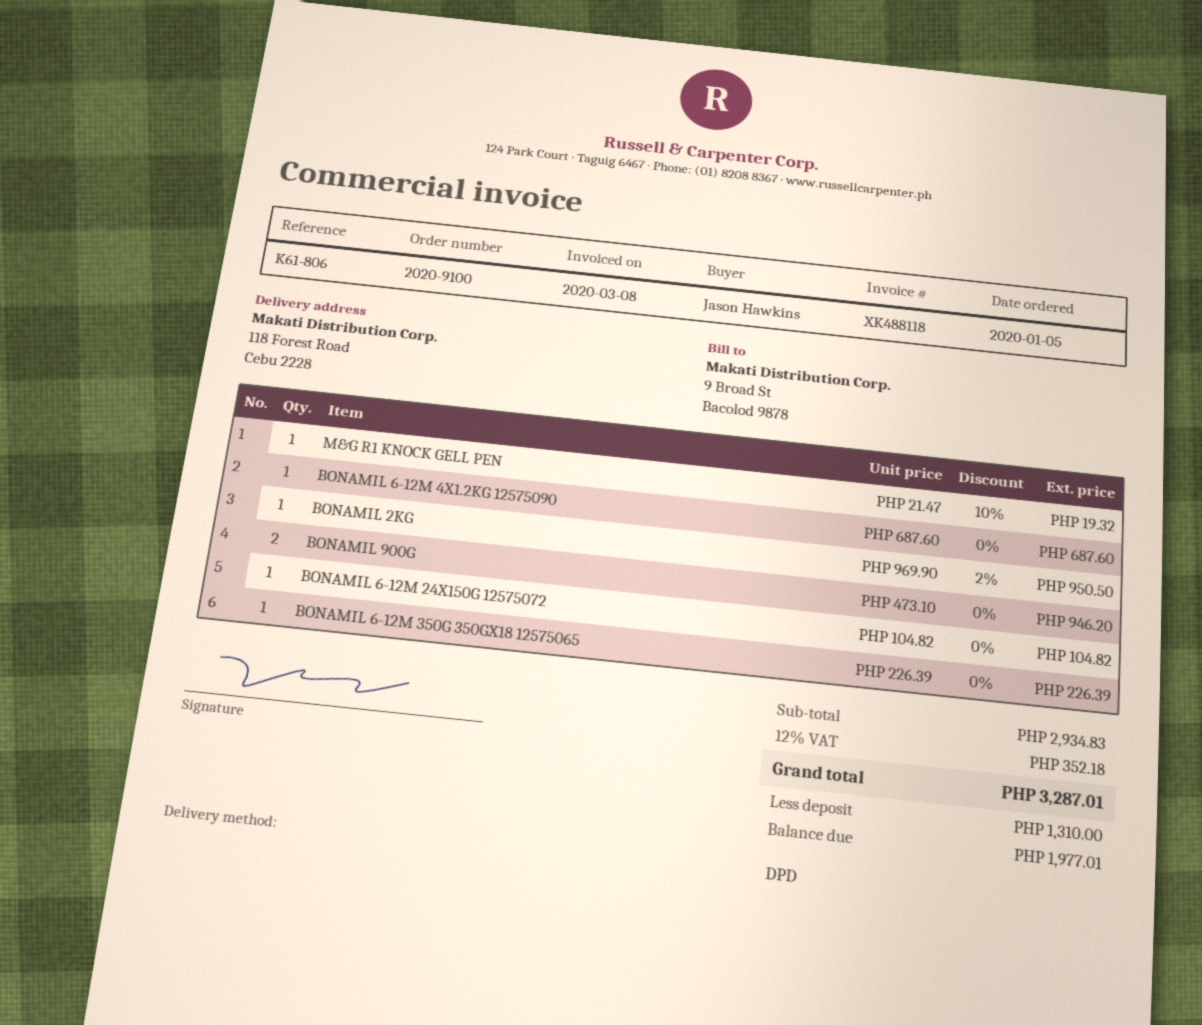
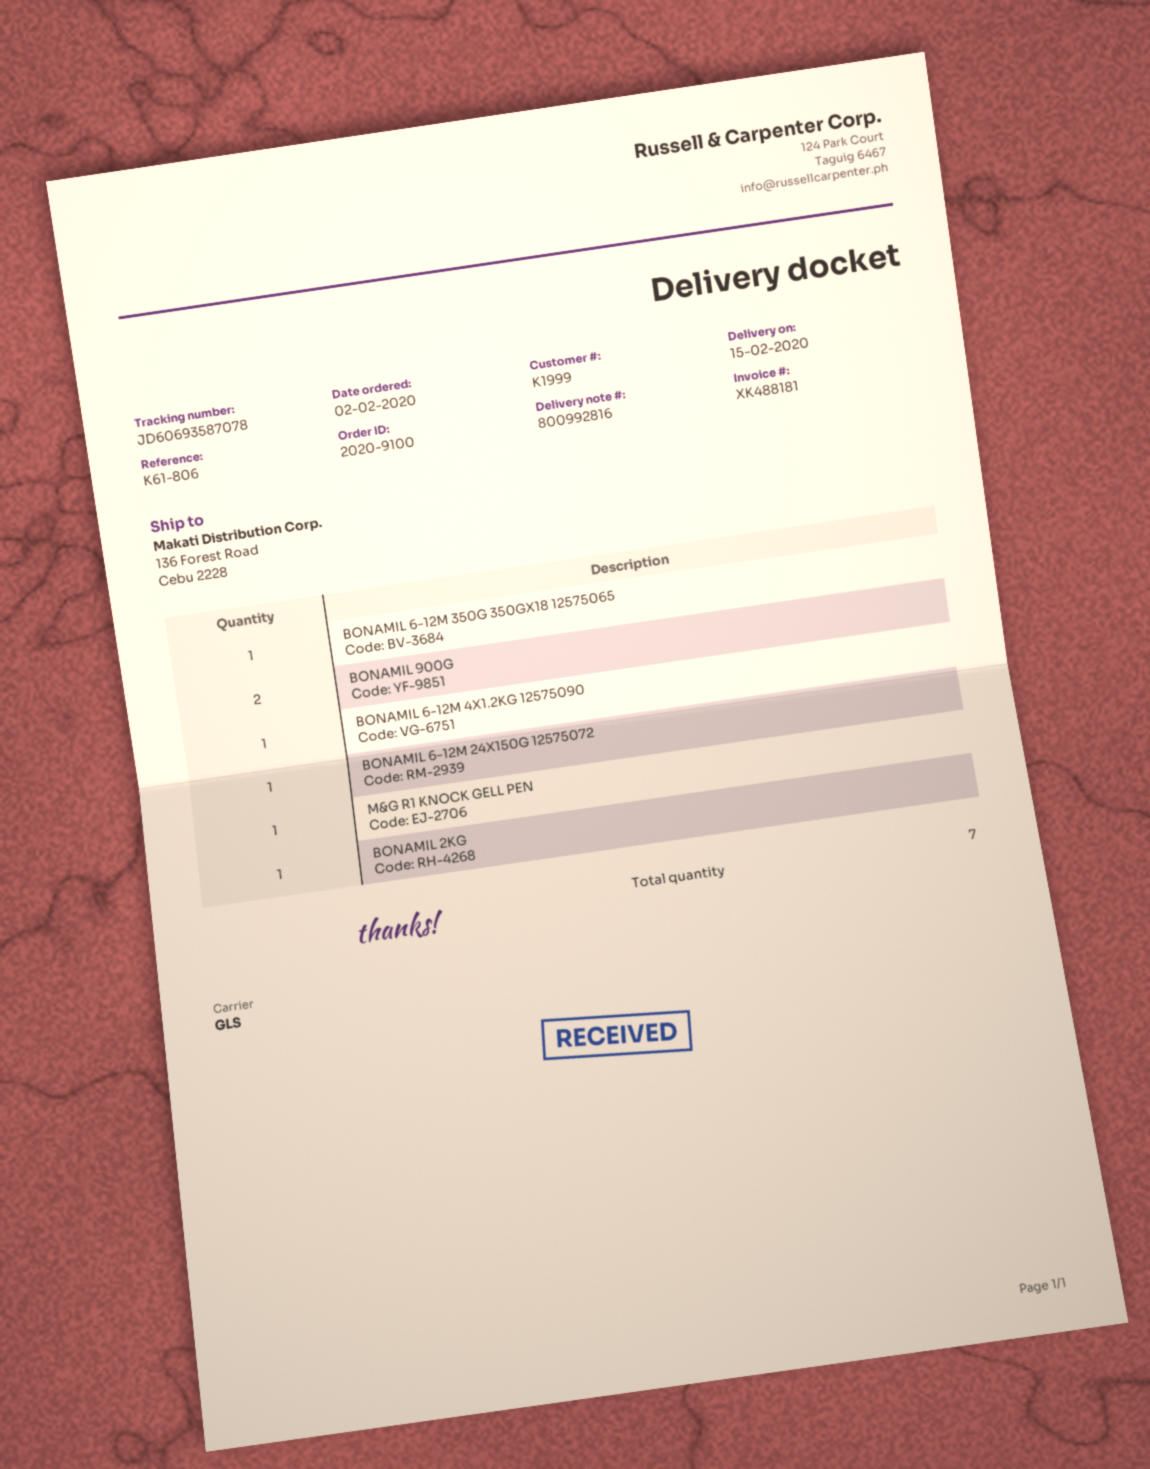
order date: 2020-01-05 -> 2020-02-02
invoice number: XK488118 -> XK488181
shipping method: DPD -> GLS
ship to: 118 Forest Road, Cebu 2228 -> 136 Forest Road, Cebu 2228

